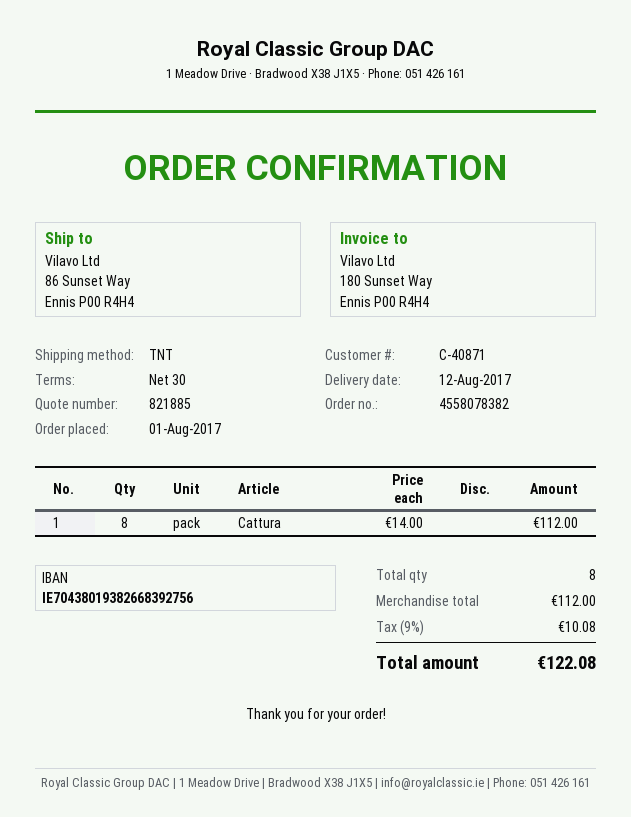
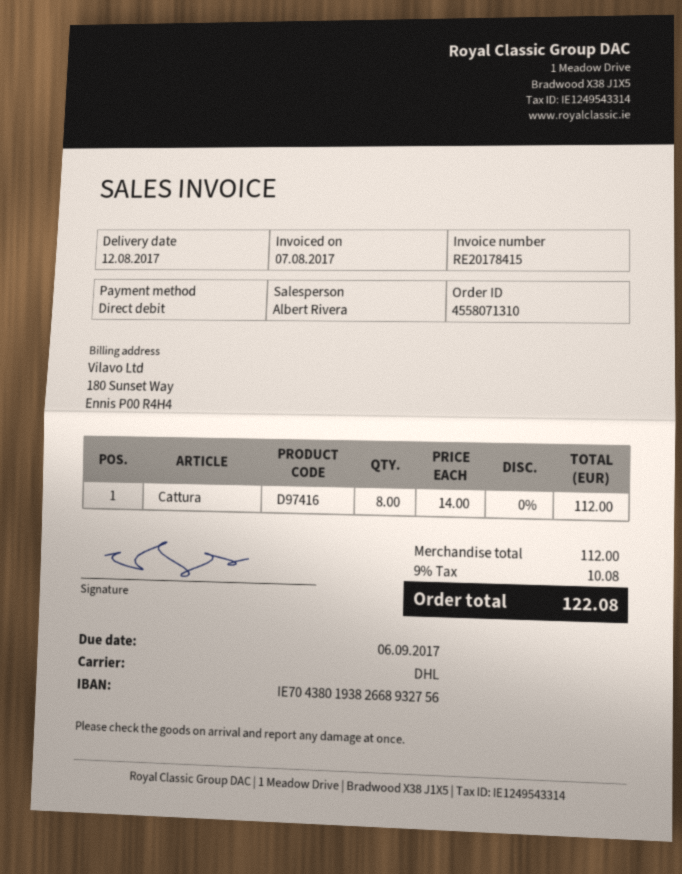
order number: 4558078382 -> 4558071310
bank account: IE70438019382668392756 -> IE70438019382668932756
shipping method: TNT -> DHL

